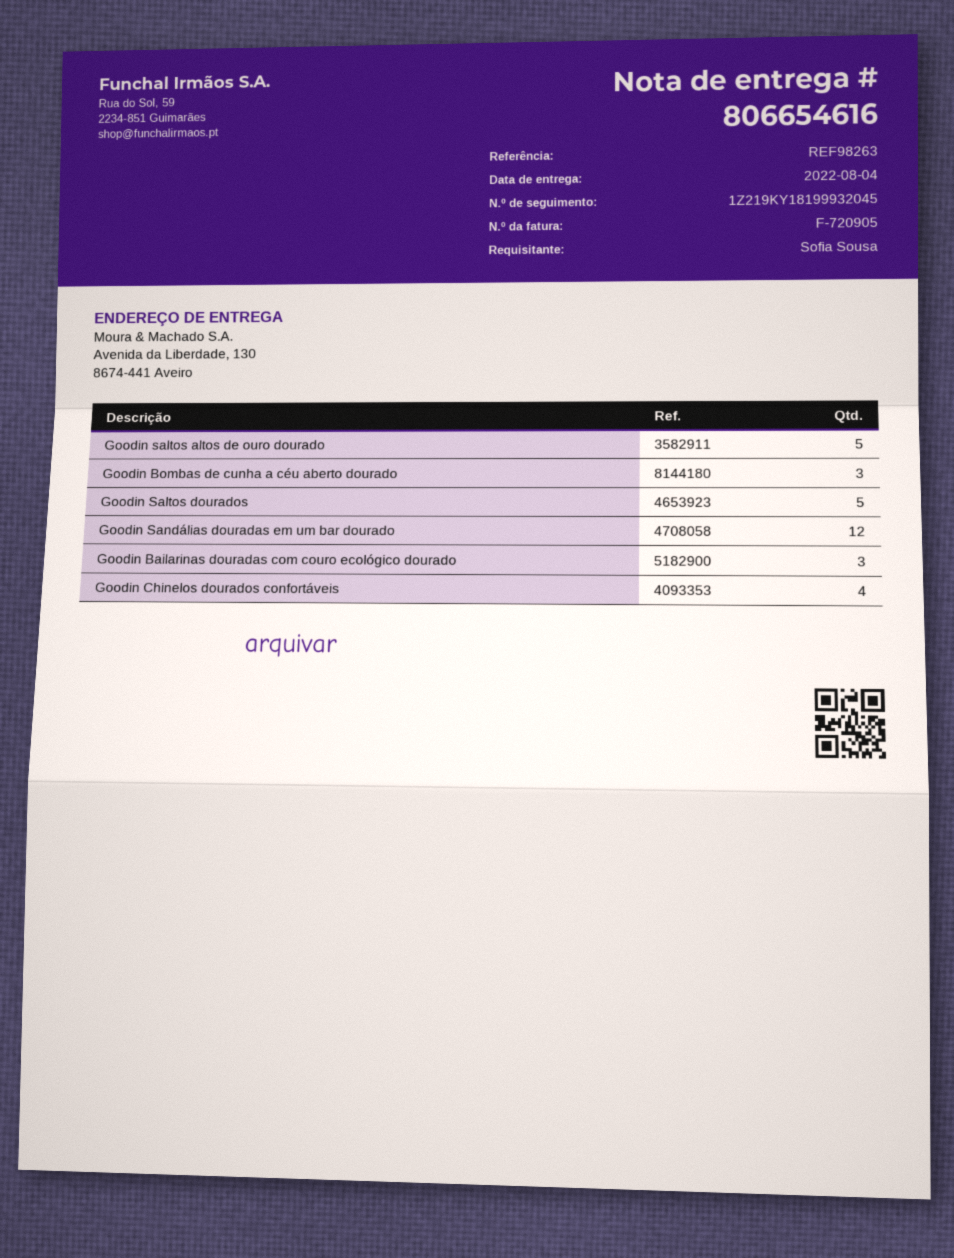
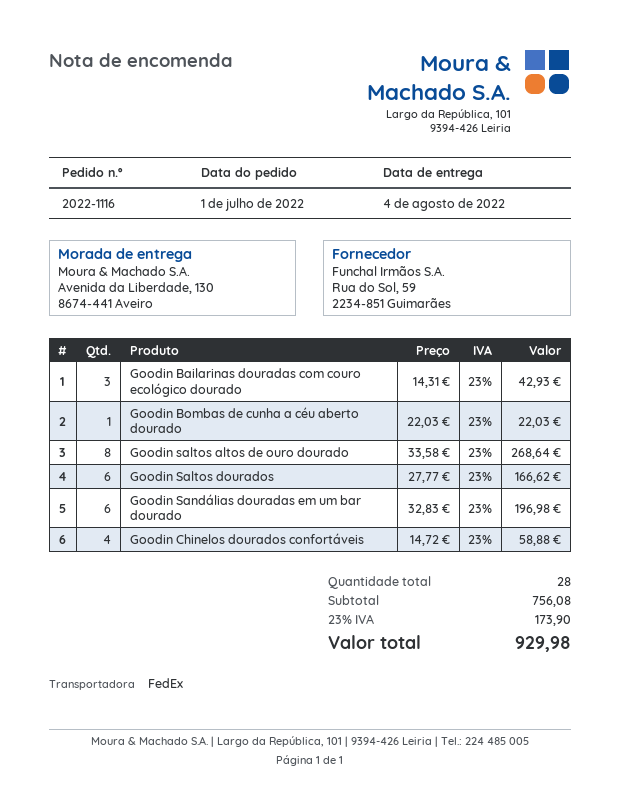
Goodin saltos altos de ouro dourado: 5 -> 8
Goodin Bombas de cunha a céu aberto dourado: 3 -> 1
Goodin Saltos dourados: 5 -> 6
Goodin Sandálias douradas em um bar dourado: 12 -> 6

